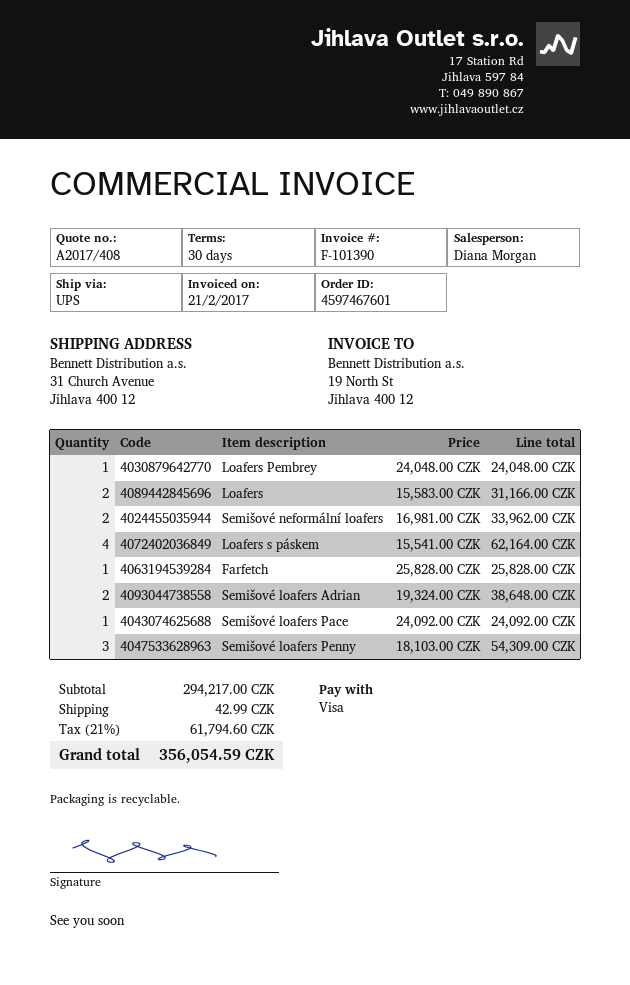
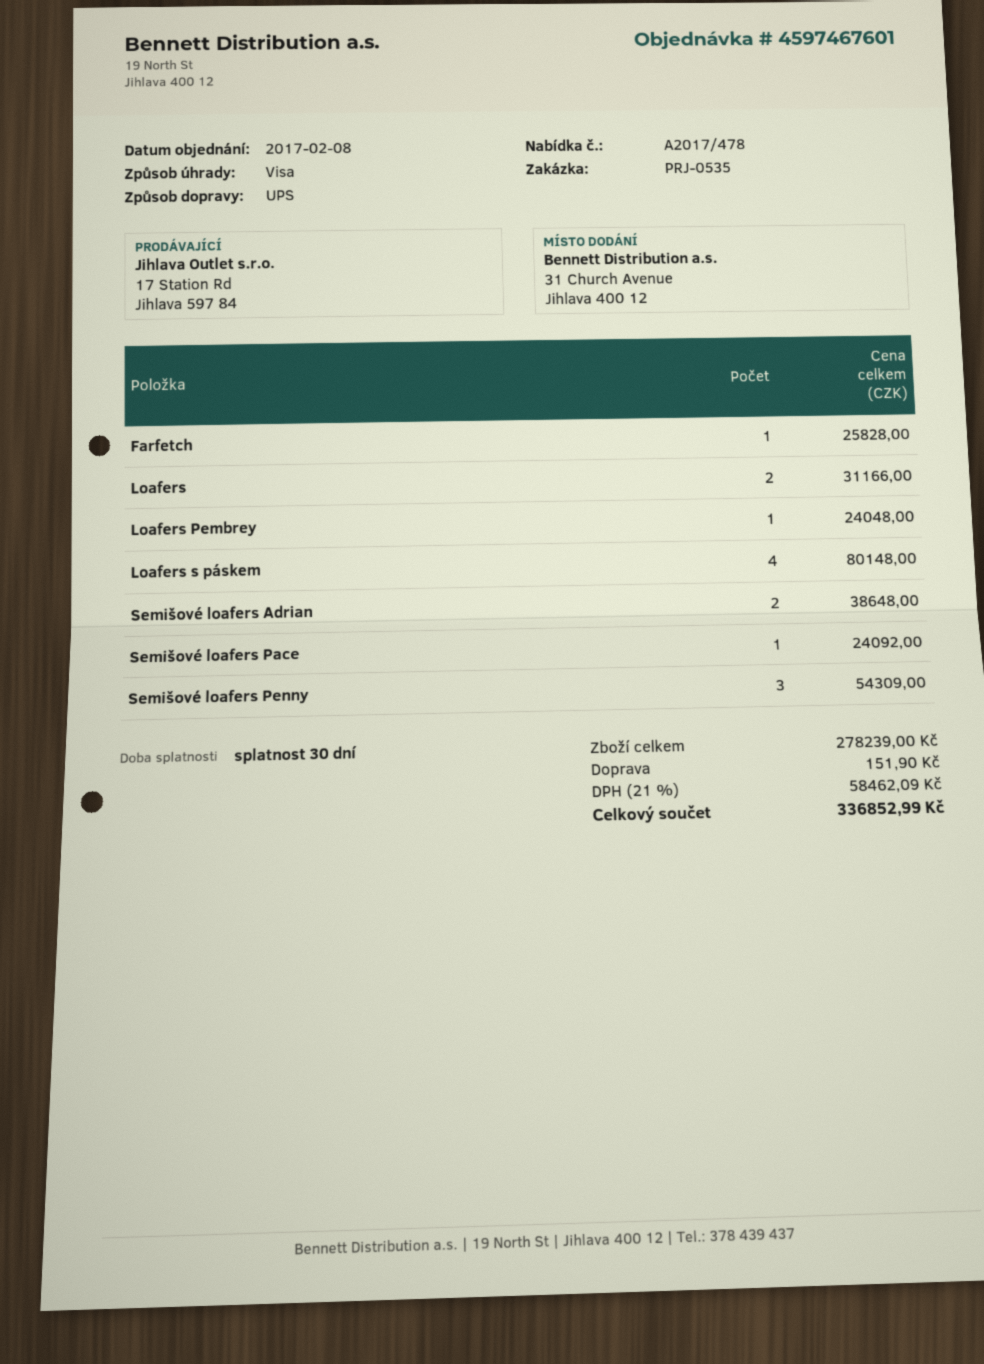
quote number: A2017/408 -> A2017/478
Semišové neformální loafers: 2 for 33962.00 -> none
Loafers s páskem: 4 for 62164.00 -> 4 for 80148.00
subtotal: 294217.00 -> 278239.00
shipping: 42.99 -> 151.90
tax: 21% = 61794.60 -> 21% = 58462.09
total: 356054.59 -> 336852.99

